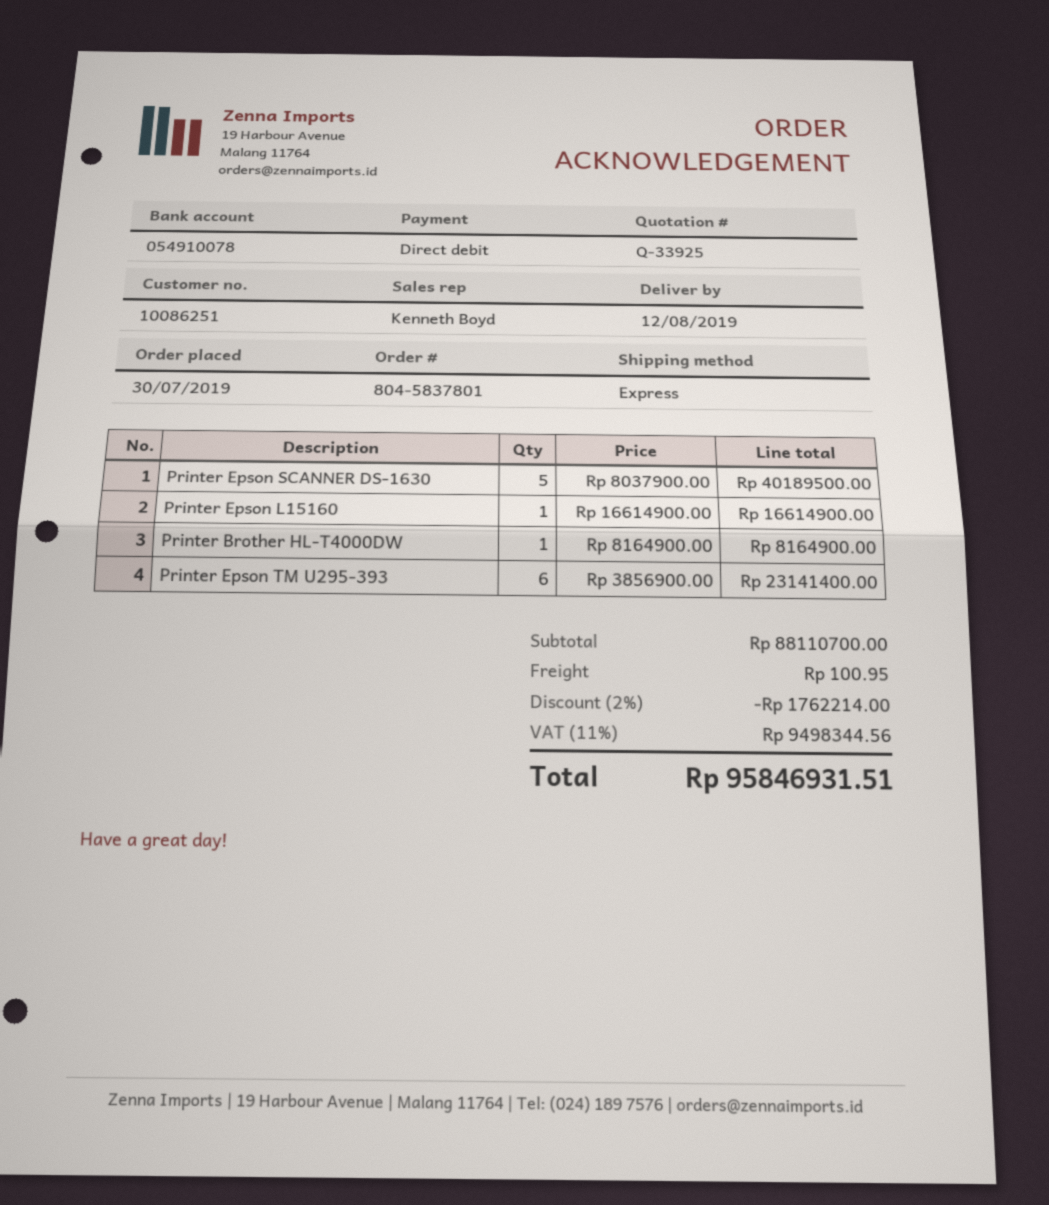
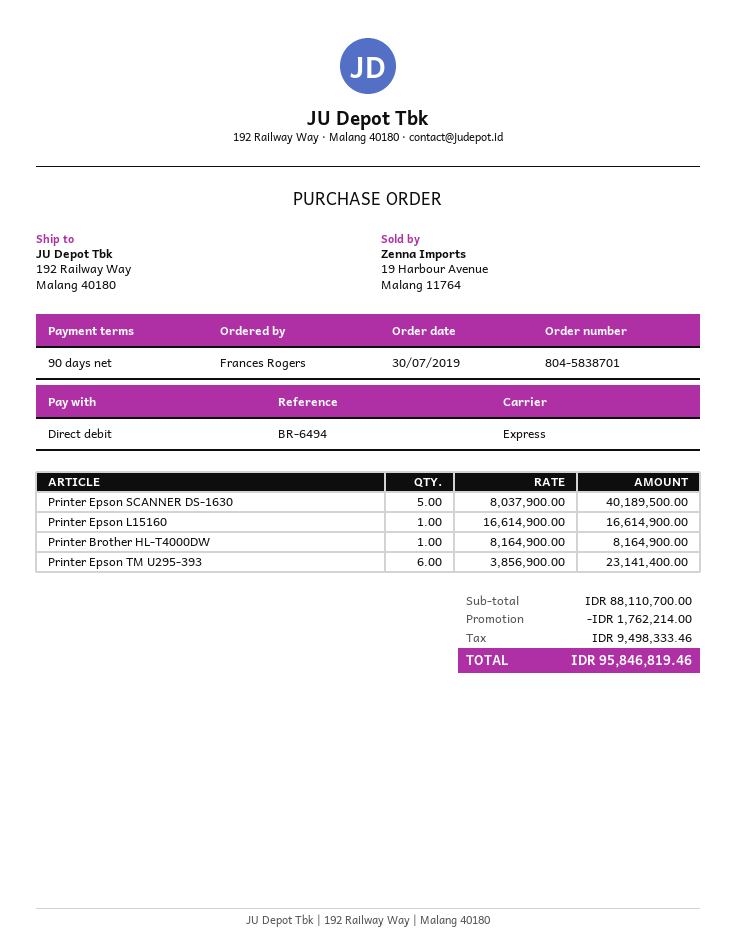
order number: 804-5837801 -> 804-5838701
shipping: 100.95 -> none
tax: 9498344.56 -> 9498333.46
total: 95846931.51 -> 95846819.46

